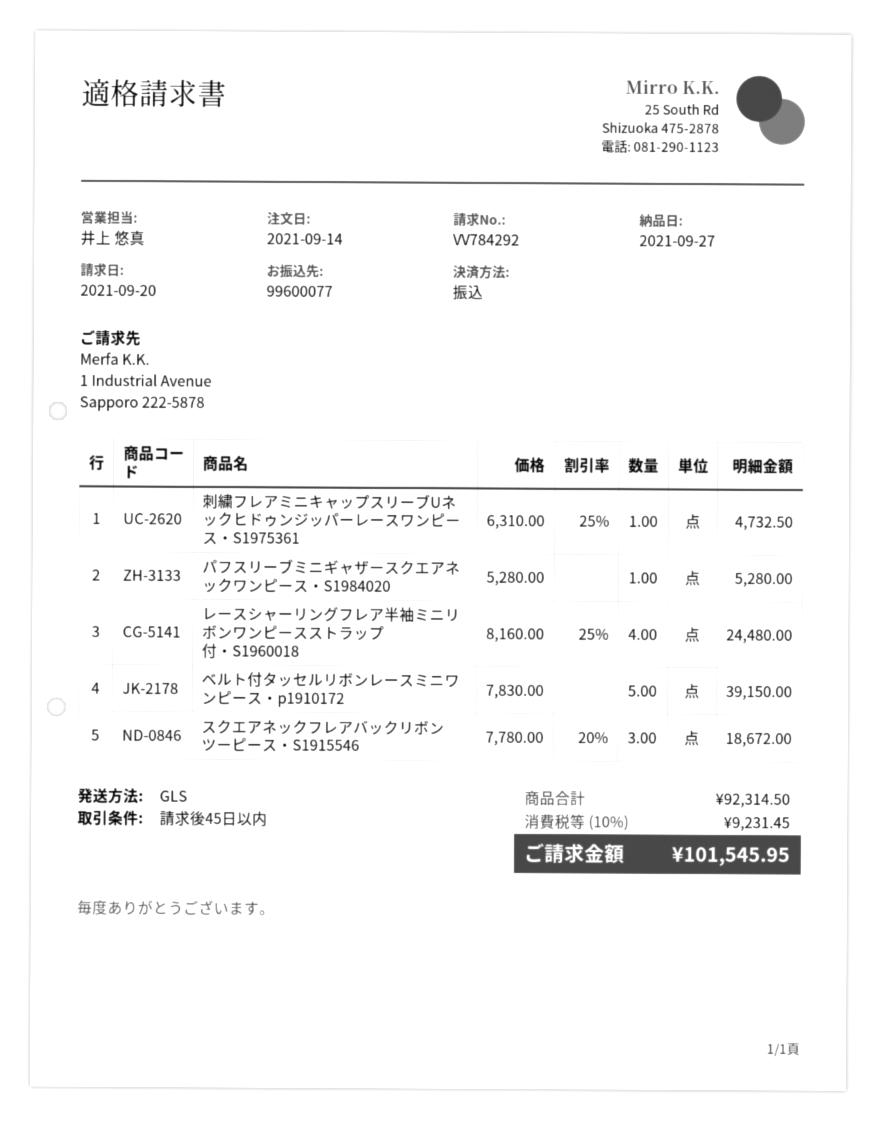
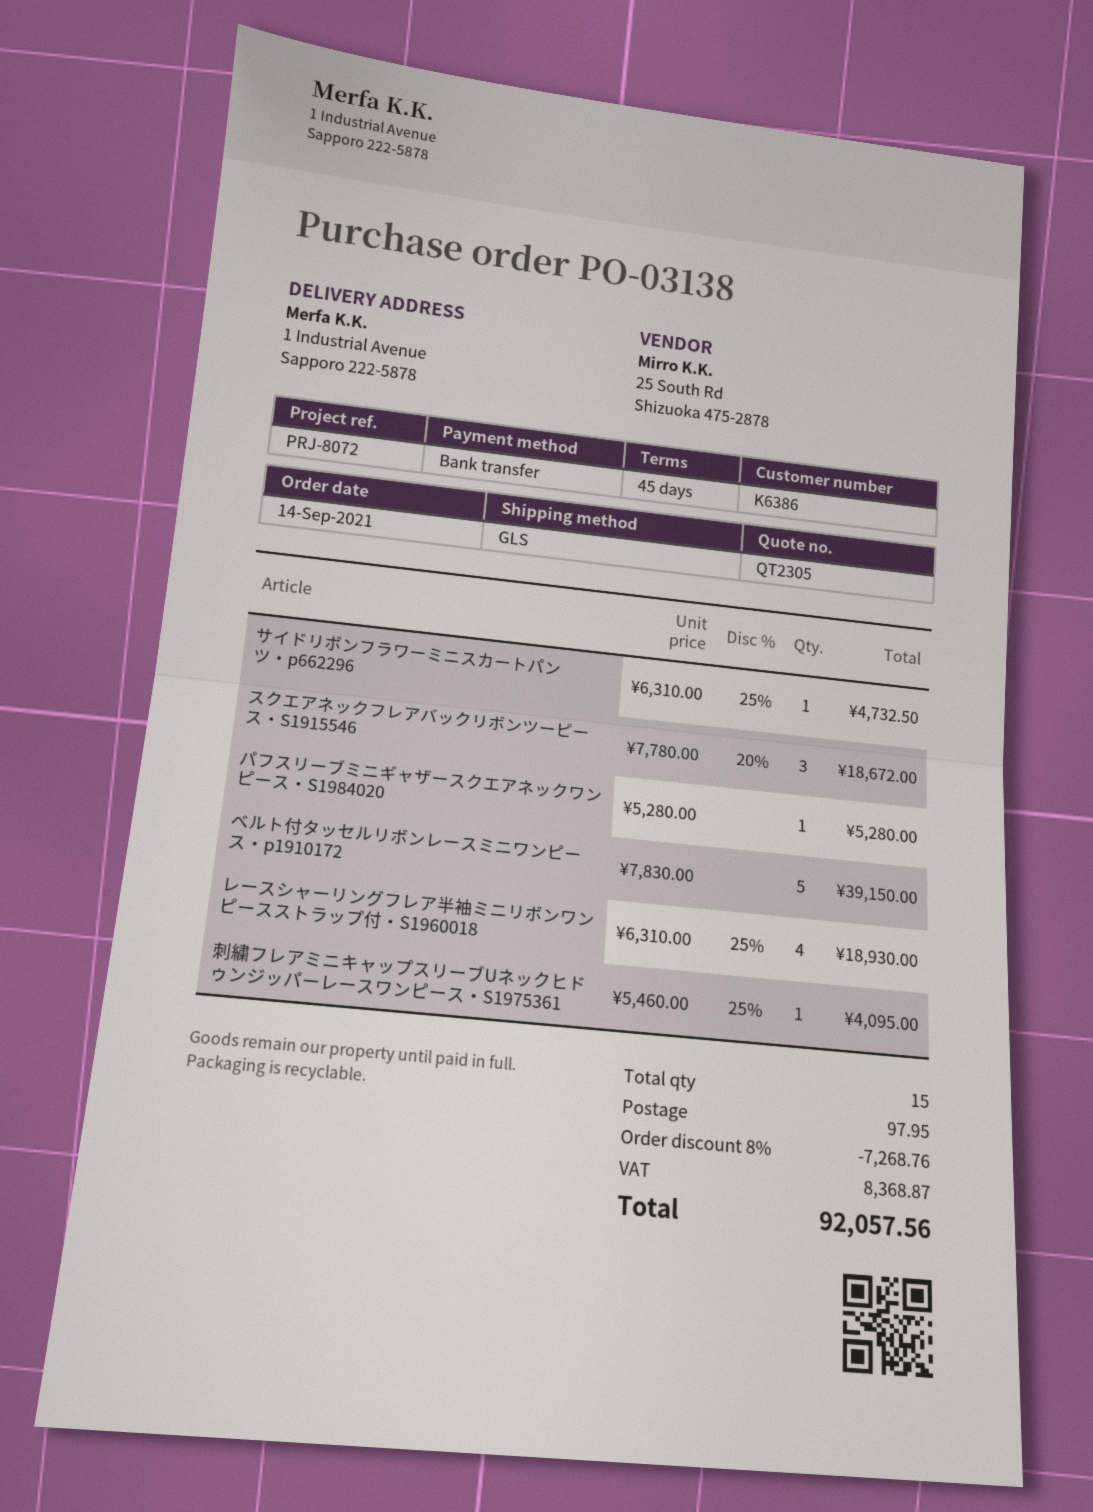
刺繍フレアミニキャップスリーブUネックヒドゥンジッパーレースワンピース・S1975361: 1 x 6310.00 - 25% = 4732.50 -> 1 x 5460.00 - 25% = 4095.00
レースシャーリングフレア半袖ミニリボンワンピースストラップ付・S1960018: 4 x 8160.00 - 25% = 24480.00 -> 4 x 6310.00 - 25% = 18930.00
サイドリボンフラワーミニスカートパンツ・p662296: none -> 1 x 6310.00 - 25% = 4732.50
discount: none -> 8% = 7268.76
shipping: none -> 97.95
tax: 9231.45 -> 8368.87
total: 101545.95 -> 92057.56

